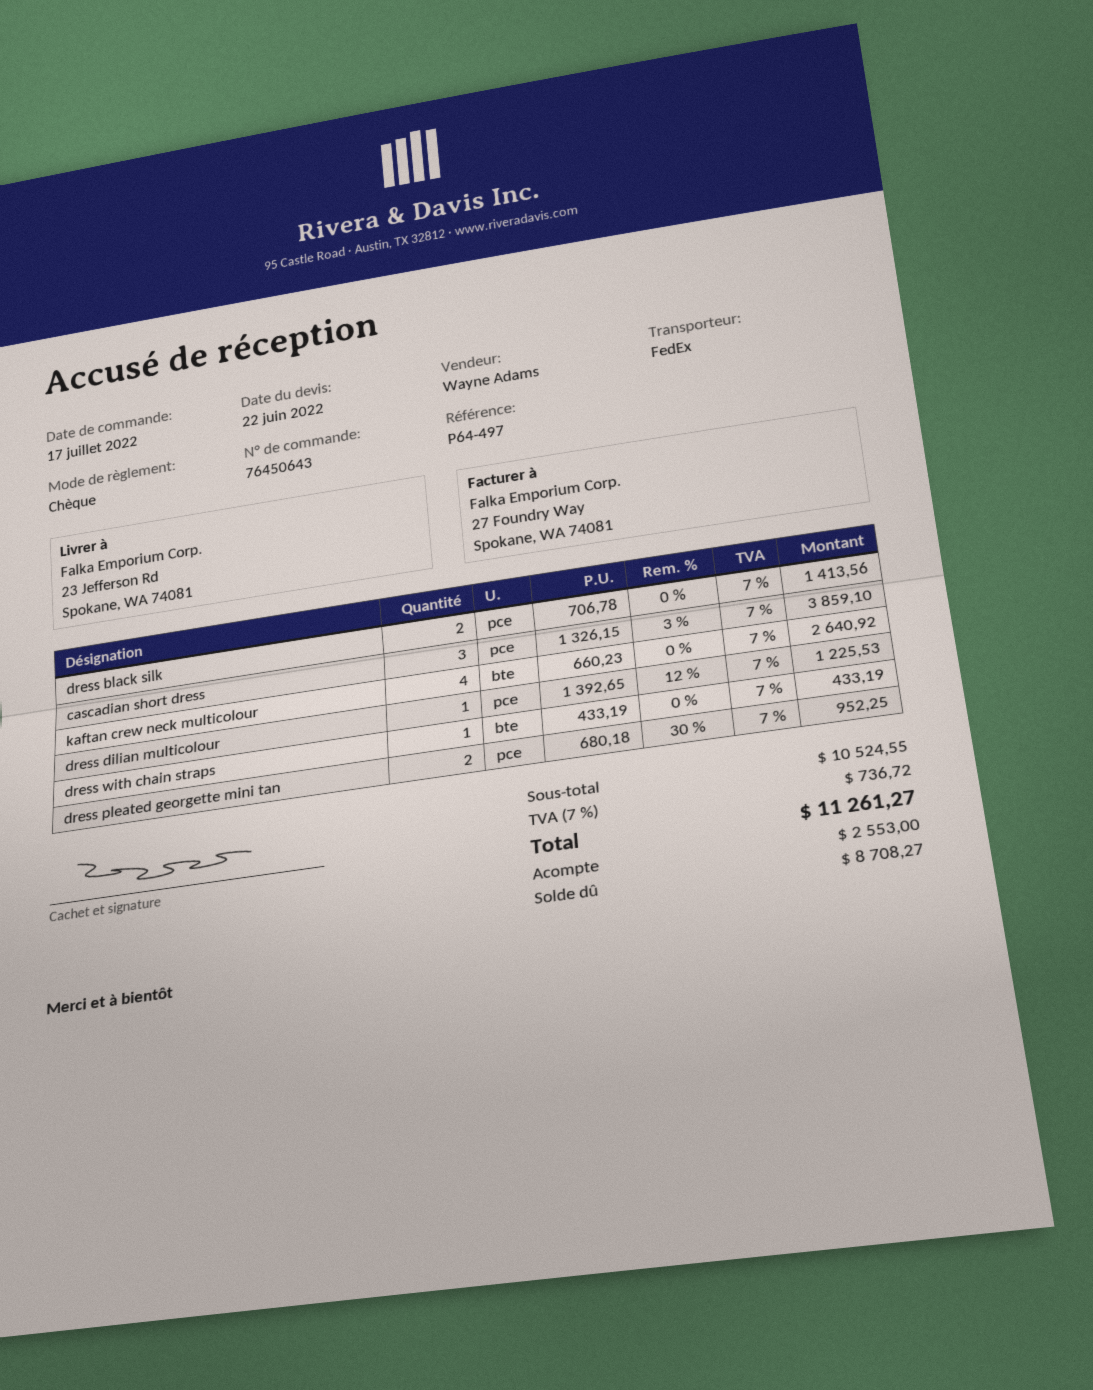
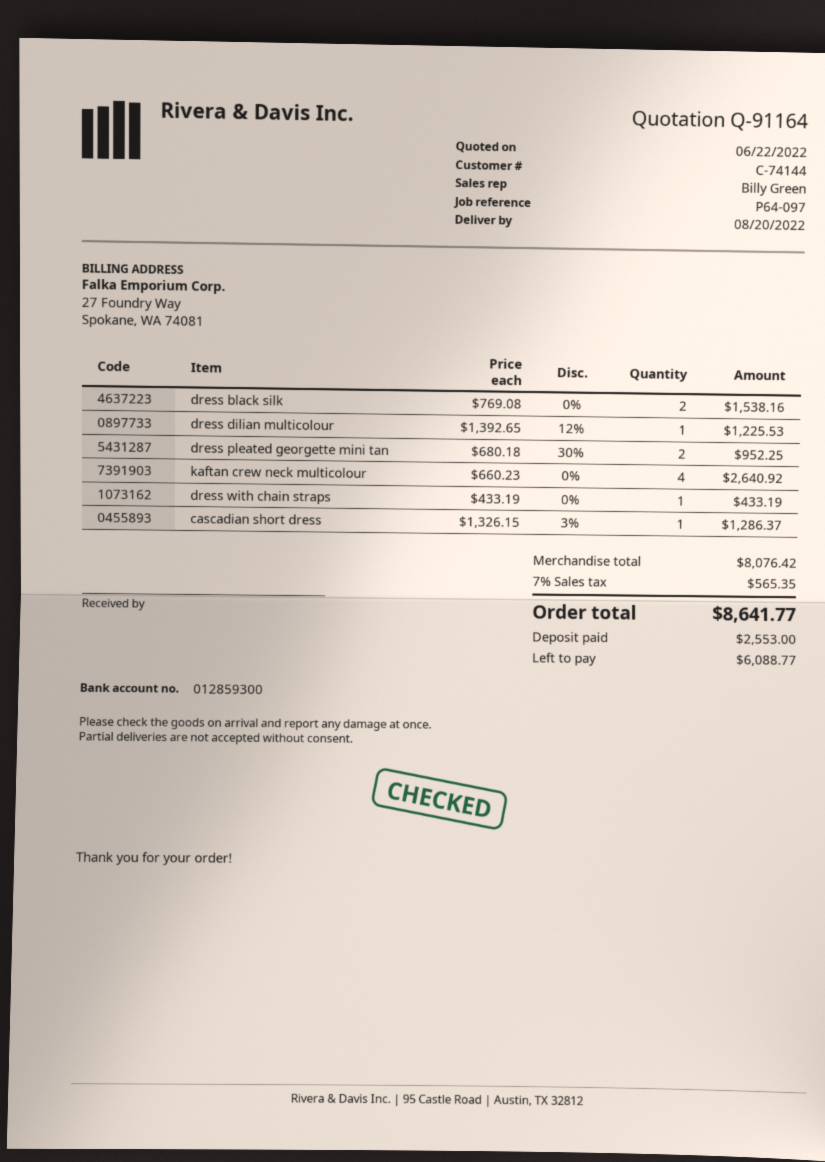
reference: P64-497 -> P64-097
sales rep: Wayne Adams -> Billy Green
dress black silk: 2 x 706.78 = 1413.56 -> 2 x 769.08 = 1538.16
cascadian short dress: 3 x 1326.15 - 3% = 3859.10 -> 1 x 1326.15 - 3% = 1286.37
subtotal: 10524.55 -> 8076.42
tax: 7% = 736.72 -> 7% = 565.35
total: 11261.27 -> 8641.77
balance: 8708.27 -> 6088.77

